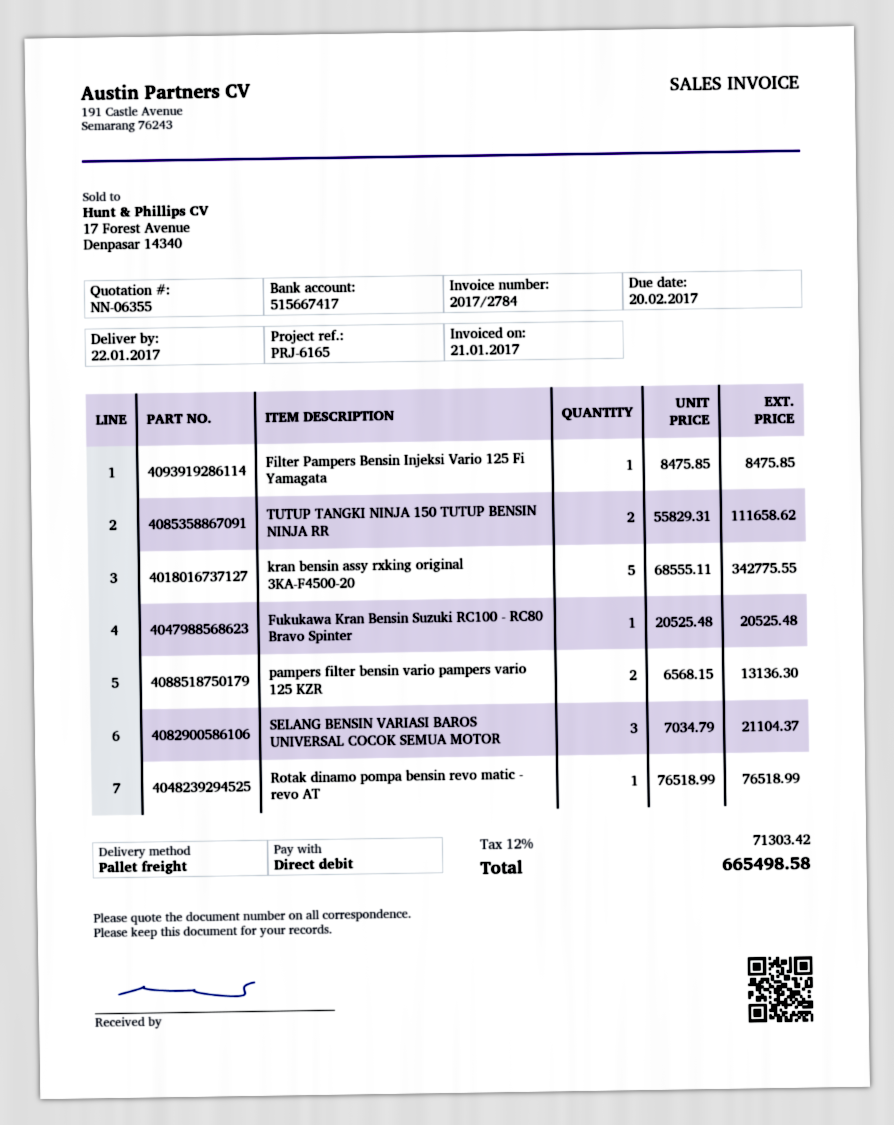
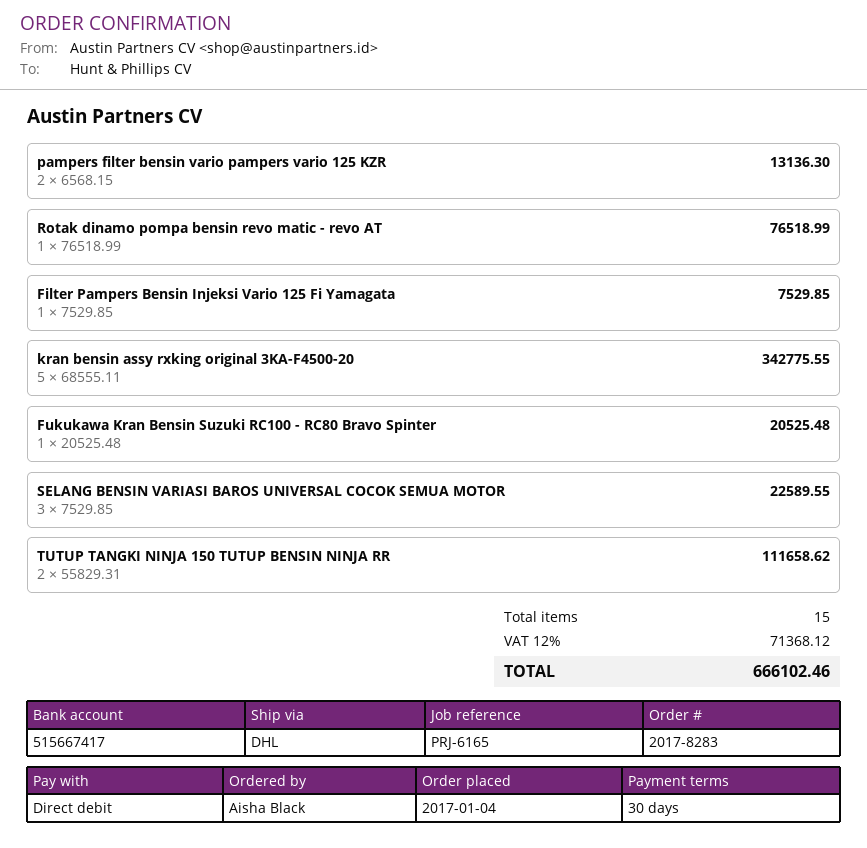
shipping method: pallet freight -> DHL
Filter Pampers Bensin Injeksi Vario 125 Fi Yamagata: 1 x 8475.85 = 8475.85 -> 1 x 7529.85 = 7529.85
SELANG BENSIN VARIASI BAROS UNIVERSAL COCOK SEMUA MOTOR: 3 x 7034.79 = 21104.37 -> 3 x 7529.85 = 22589.55
tax: 12% = 71303.42 -> 12% = 71368.12
total: 665498.58 -> 666102.46

